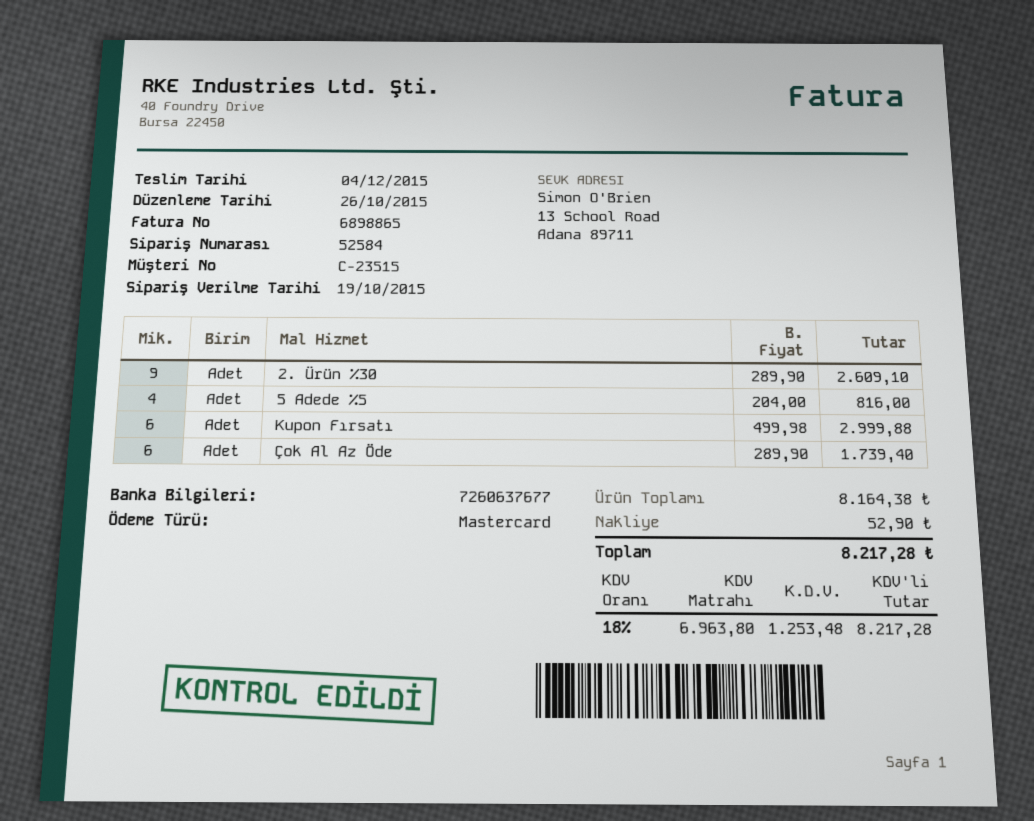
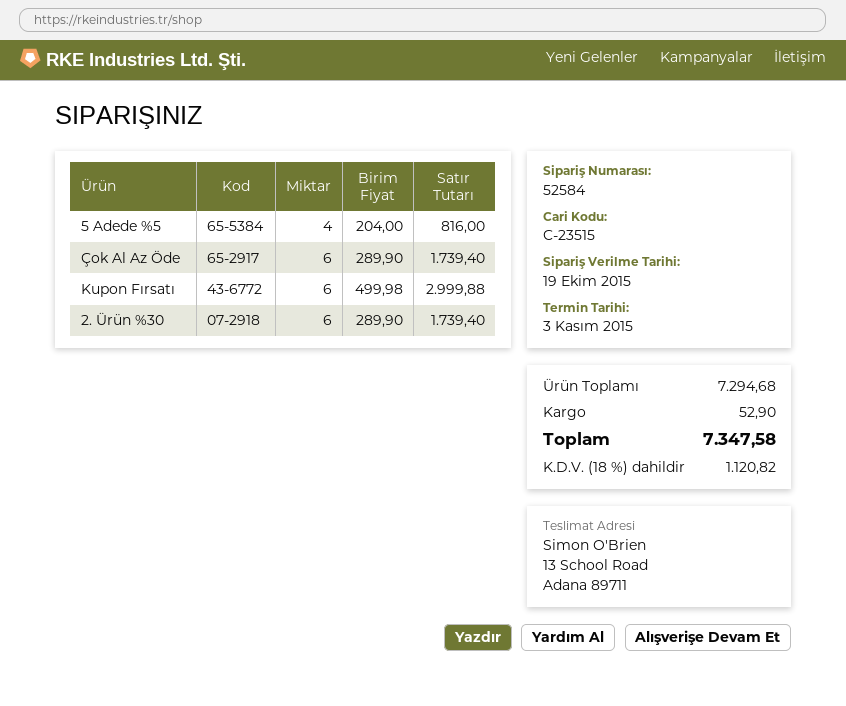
delivery date: 2015-12-04 -> 2015-11-03
2. Ürün %30: 9 x 289.90 = 2609.10 -> 6 x 289.90 = 1739.40
subtotal: 8164.38 -> 7294.68
tax: 18% = 1253.48 -> 18% = 1120.82
total: 8217.28 -> 7347.58

